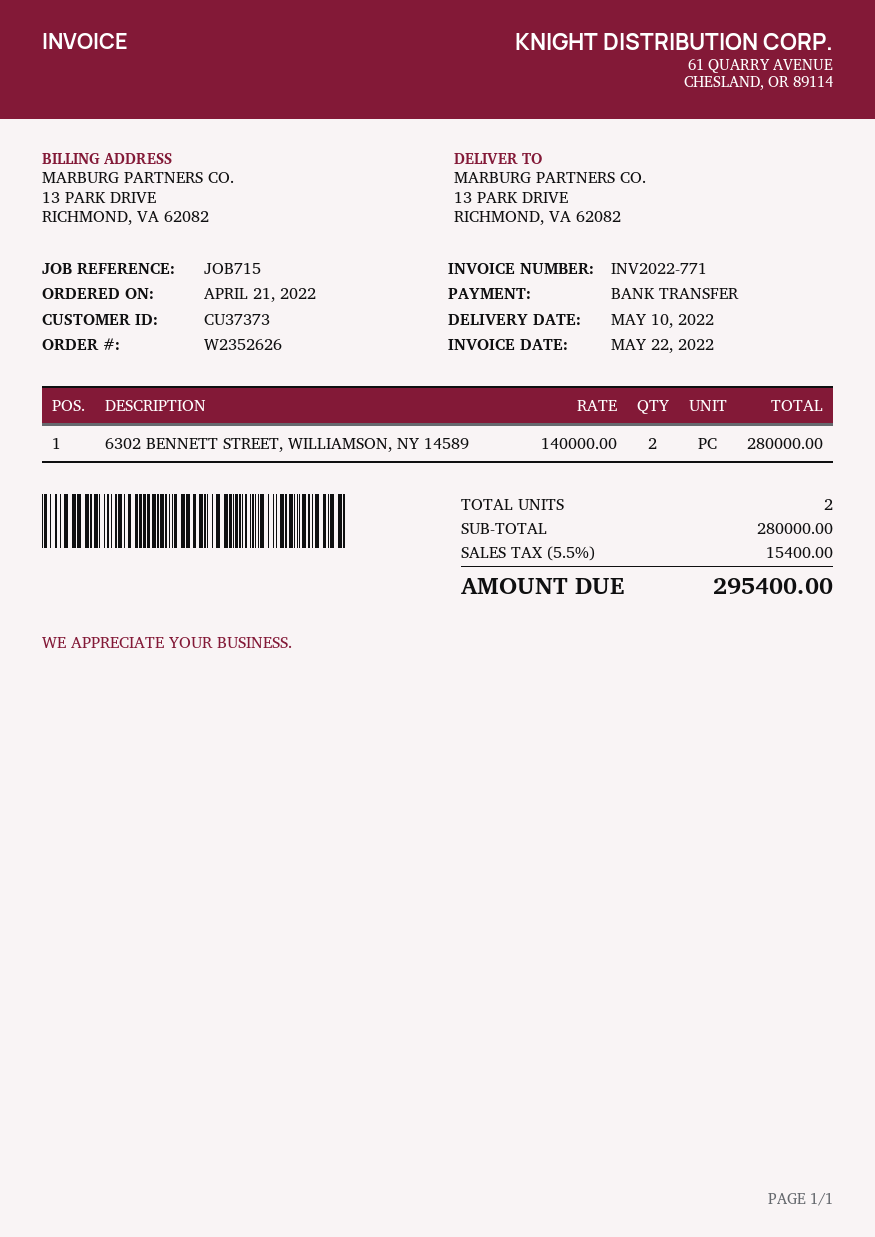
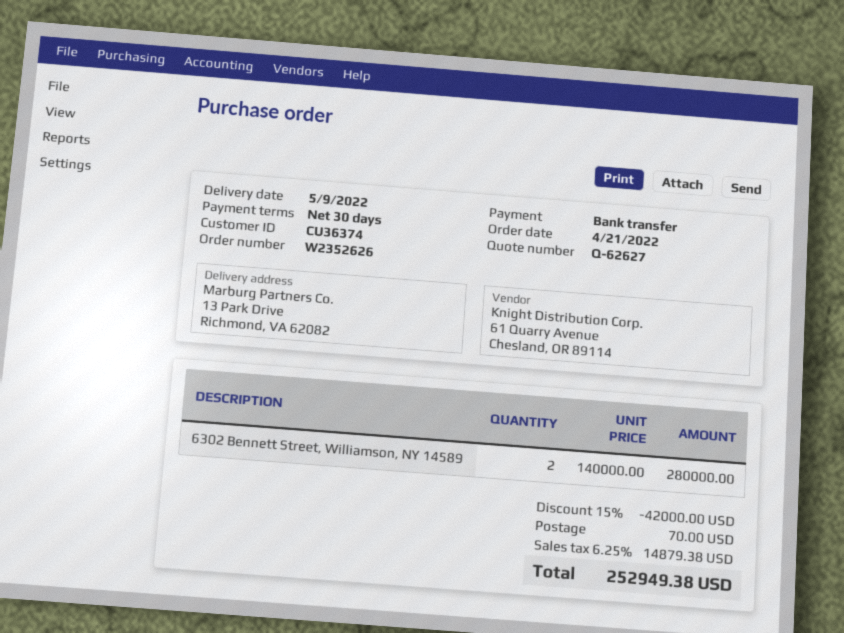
delivery date: 2022-05-10 -> 2022-05-09
customer number: CU37373 -> CU36374
discount: none -> 15% = 42000.00
shipping: none -> 70.00
tax: 5.5% = 15400.00 -> 6.25% = 14879.38
total: 295400.00 -> 252949.38

